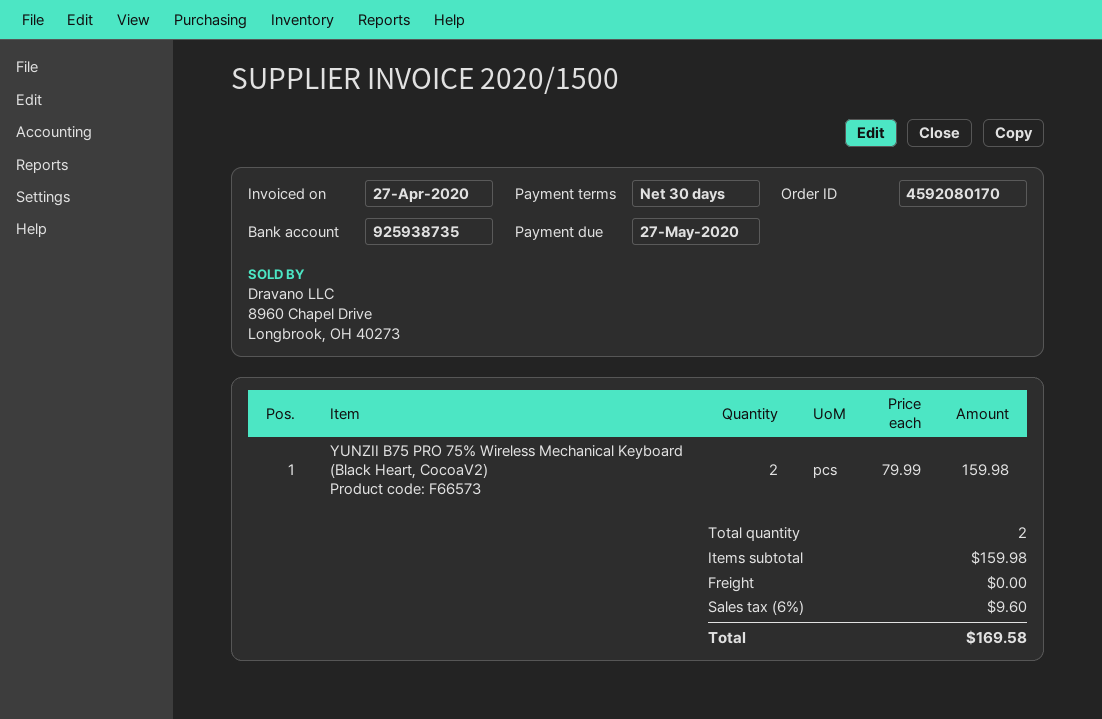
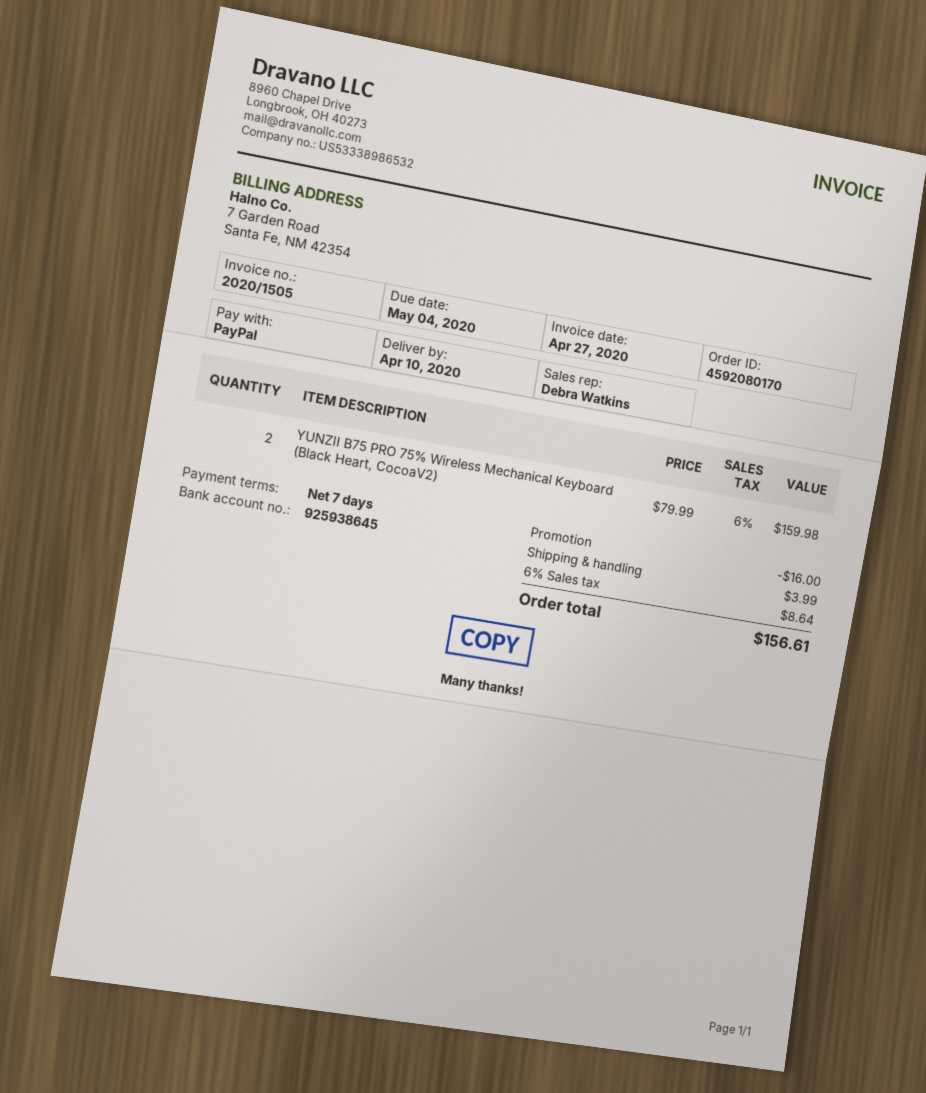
invoice number: 2020/1500 -> 2020/1505
payment terms: 30 days -> 7 days
due date: 2020-05-27 -> 2020-05-04
bank account: 925938735 -> 925938645
discount: none -> 16.00
shipping: 0.00 -> 3.99
tax: 6% = 9.60 -> 6% = 8.64
total: 169.58 -> 156.61

